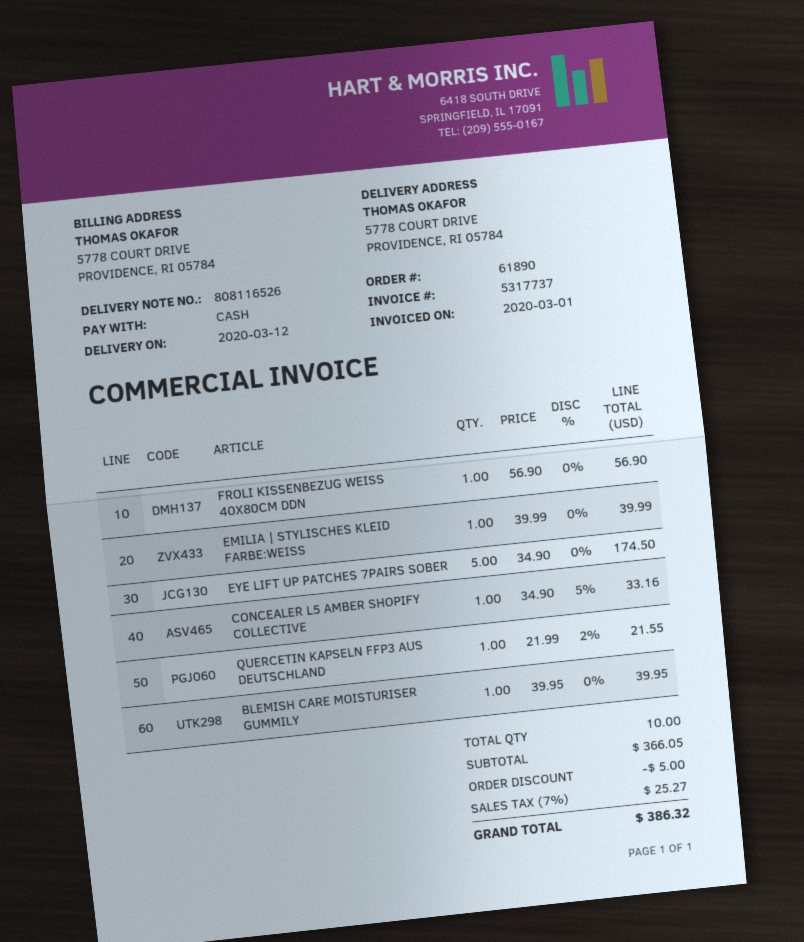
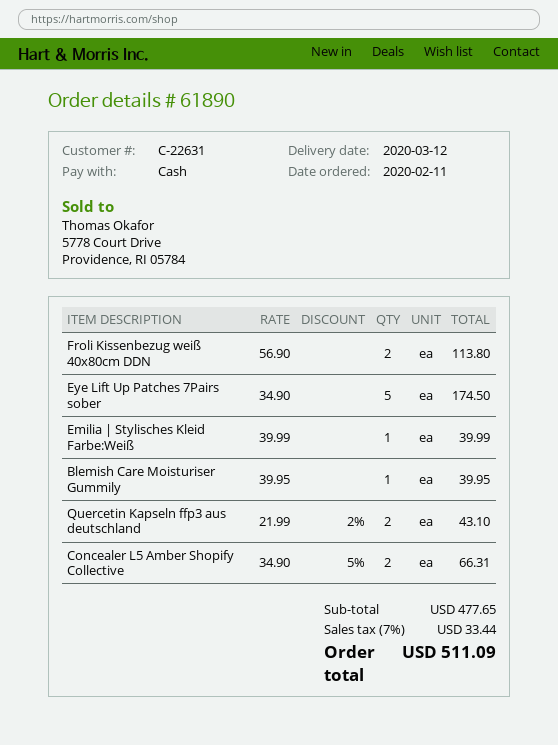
FROLI KISSENBEZUG WEISS 40X80CM DDN: 1 x 56.90 = 56.90 -> 2 x 56.90 = 113.80
CONCEALER L5 AMBER SHOPIFY COLLECTIVE: 1 x 34.90 - 5% = 33.16 -> 2 x 34.90 - 5% = 66.31
QUERCETIN KAPSELN FFP3 AUS DEUTSCHLAND: 1 x 21.99 - 2% = 21.55 -> 2 x 21.99 - 2% = 43.10
subtotal: 366.05 -> 477.65
discount: 5.00 -> none
tax: 7% = 25.27 -> 7% = 33.44
total: 386.32 -> 511.09

